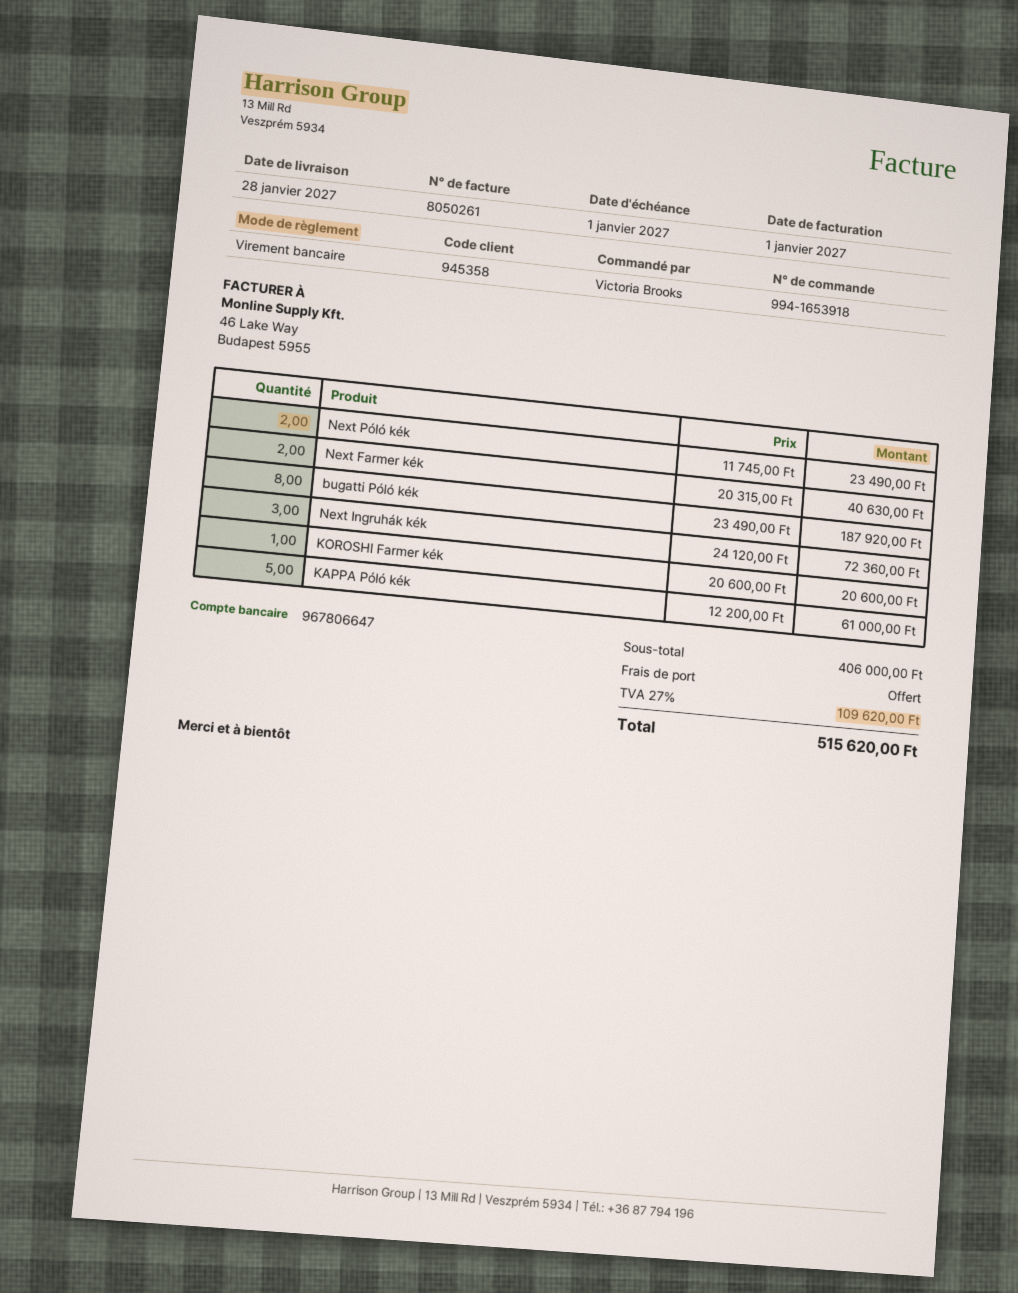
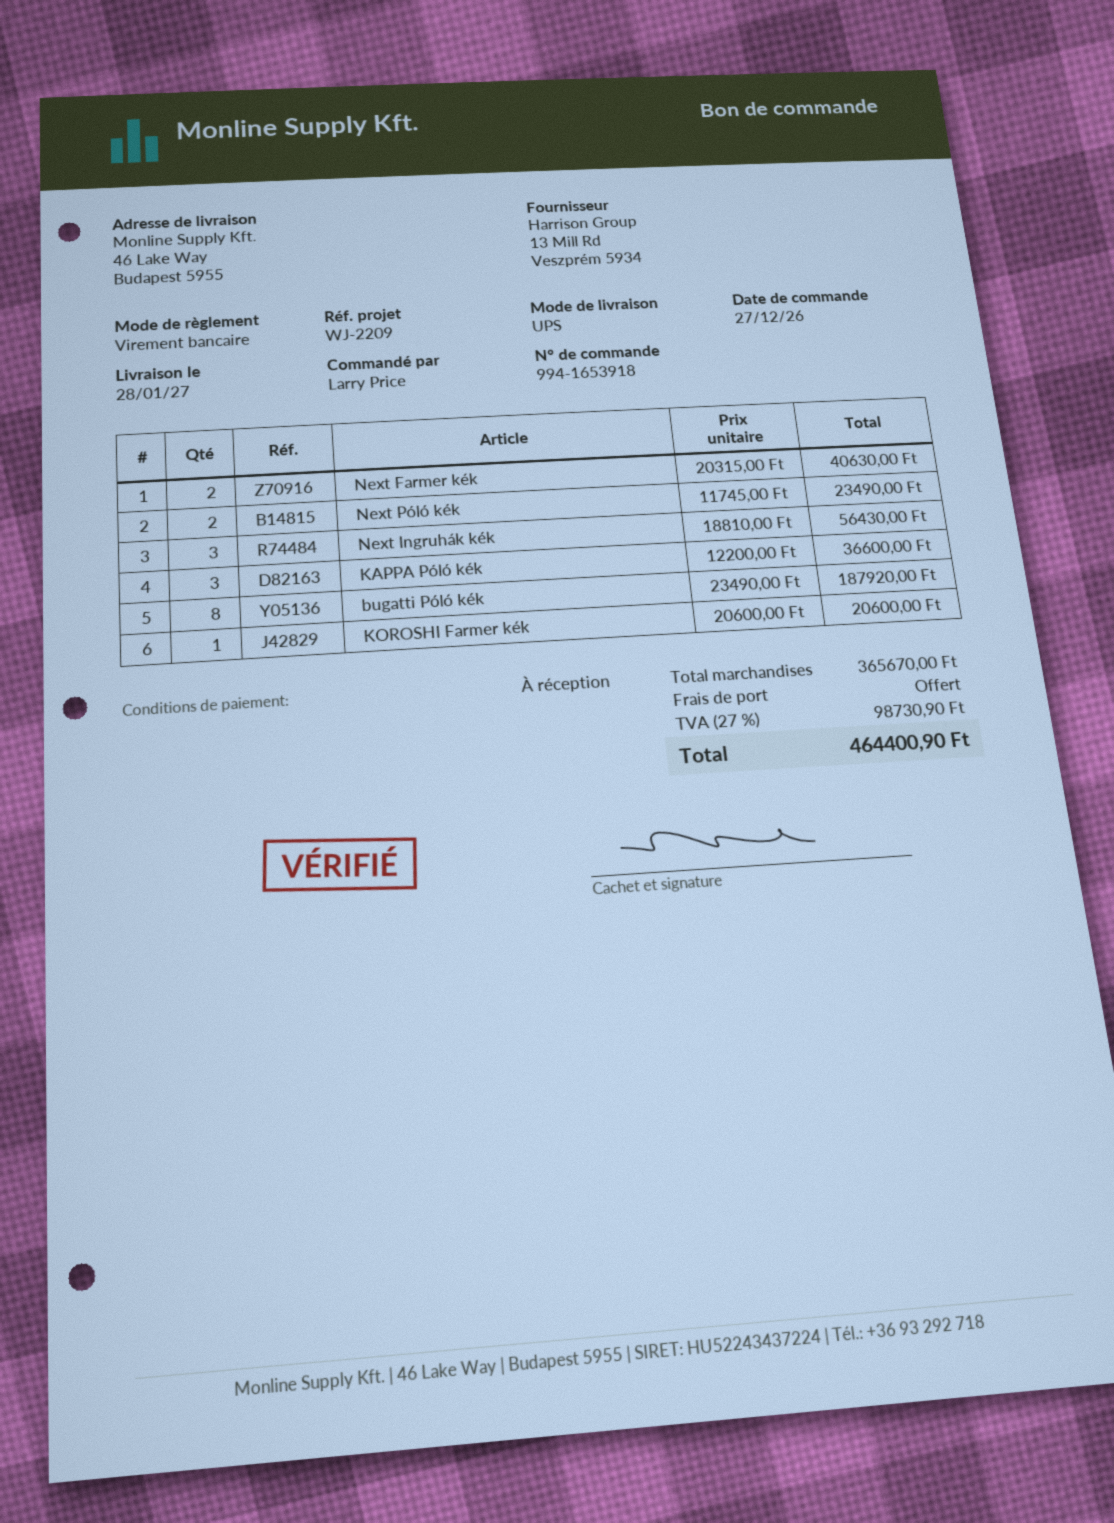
ordered by: Victoria Brooks -> Larry Price
Next Ingruhák kék: 3 x 24120.00 = 72360.00 -> 3 x 18810.00 = 56430.00
KAPPA Póló kék: 5 x 12200.00 = 61000.00 -> 3 x 12200.00 = 36600.00
subtotal: 406000.00 -> 365670.00
tax: 27% = 109620.00 -> 27% = 98730.90
total: 515620.00 -> 464400.90

